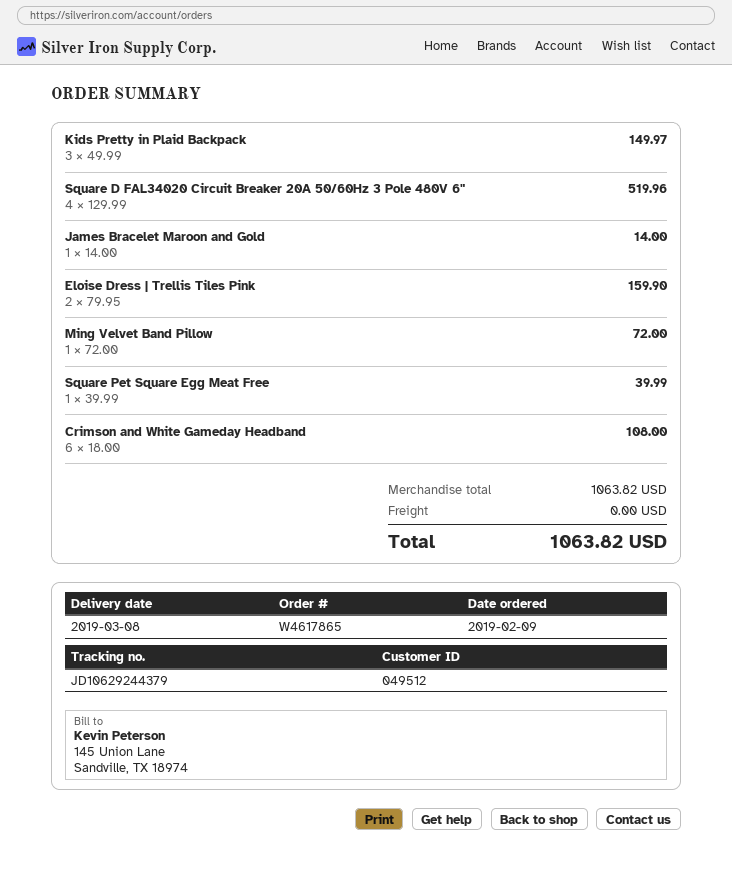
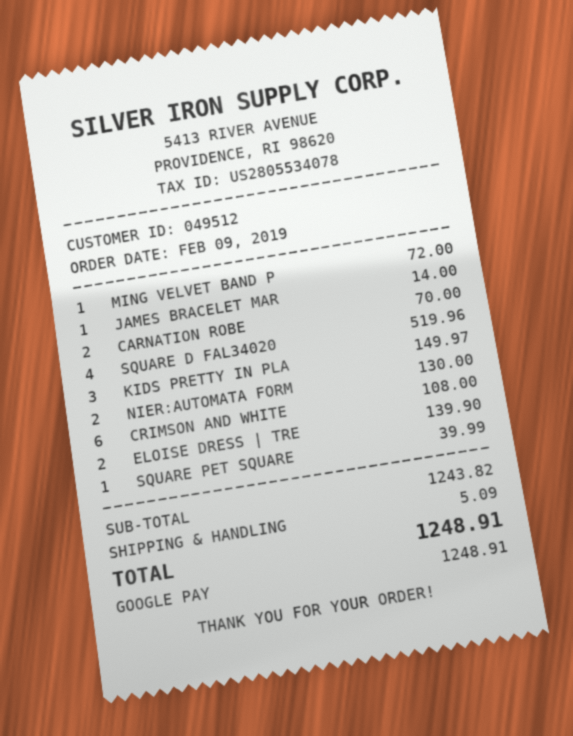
Eloise Dress | Trellis Tiles Pink: 2 for 159.90 -> 2 for 139.90
CARNATION ROBE: none -> 2 for 70.00
NIER:AUTOMATA FORM: none -> 2 for 130.00
subtotal: 1063.82 -> 1243.82
shipping: 0.00 -> 5.09
total: 1063.82 -> 1248.91

